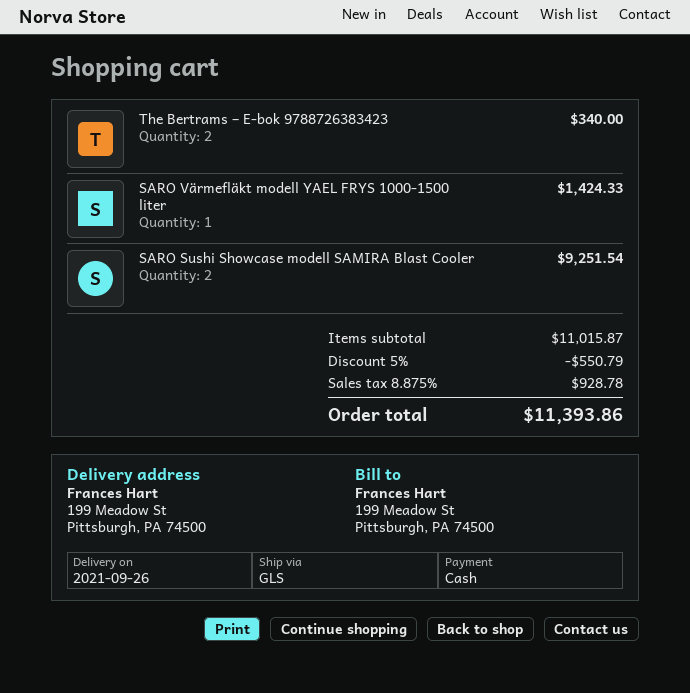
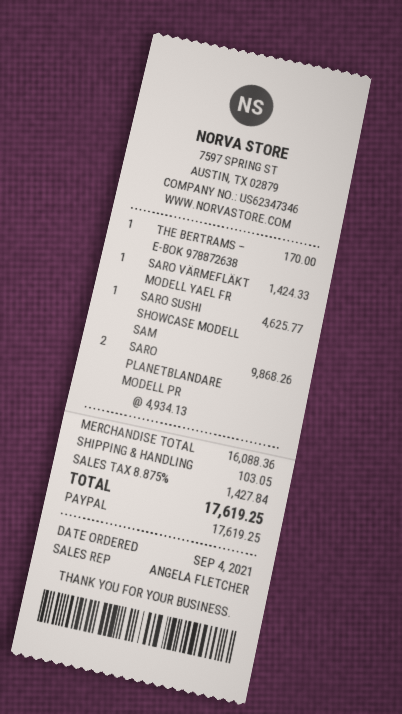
payment method: cash -> PayPal
The Bertrams – E-bok 9788726383423: 2 for 340.00 -> 1 for 170.00
SARO Sushi Showcase modell SAMIRA Blast Cooler: 2 for 9251.54 -> 1 for 4625.77
SARO PLANETBLANDARE MODELL PR: none -> 2 for 9868.26
subtotal: 11015.87 -> 16088.36
discount: 5% = 550.79 -> none
shipping: none -> 103.05
tax: 8.875% = 928.78 -> 8.875% = 1427.84
total: 11393.86 -> 17619.25

